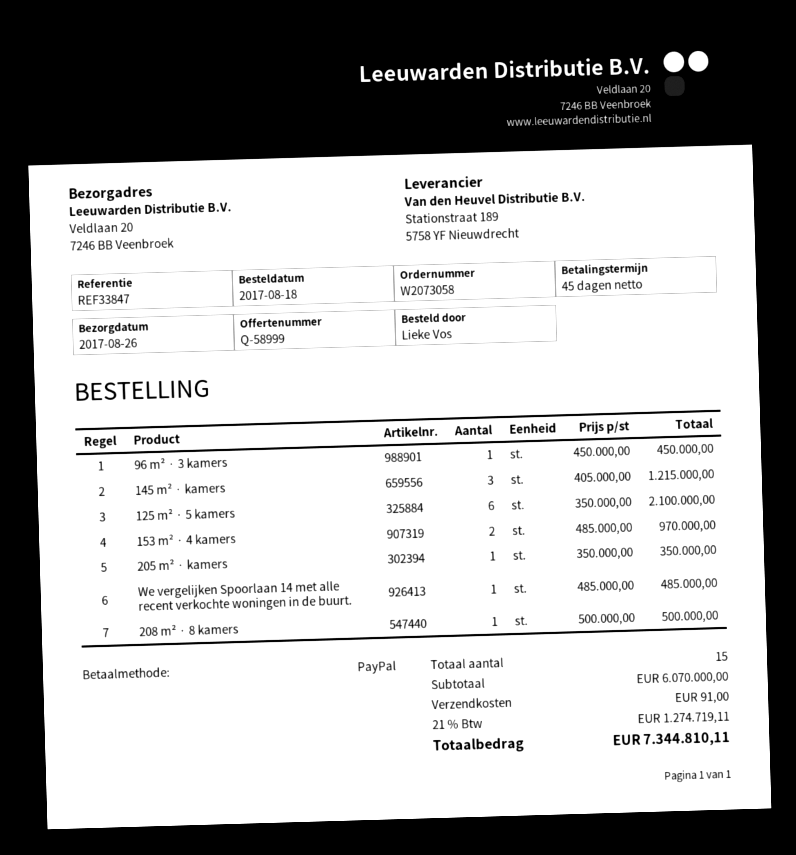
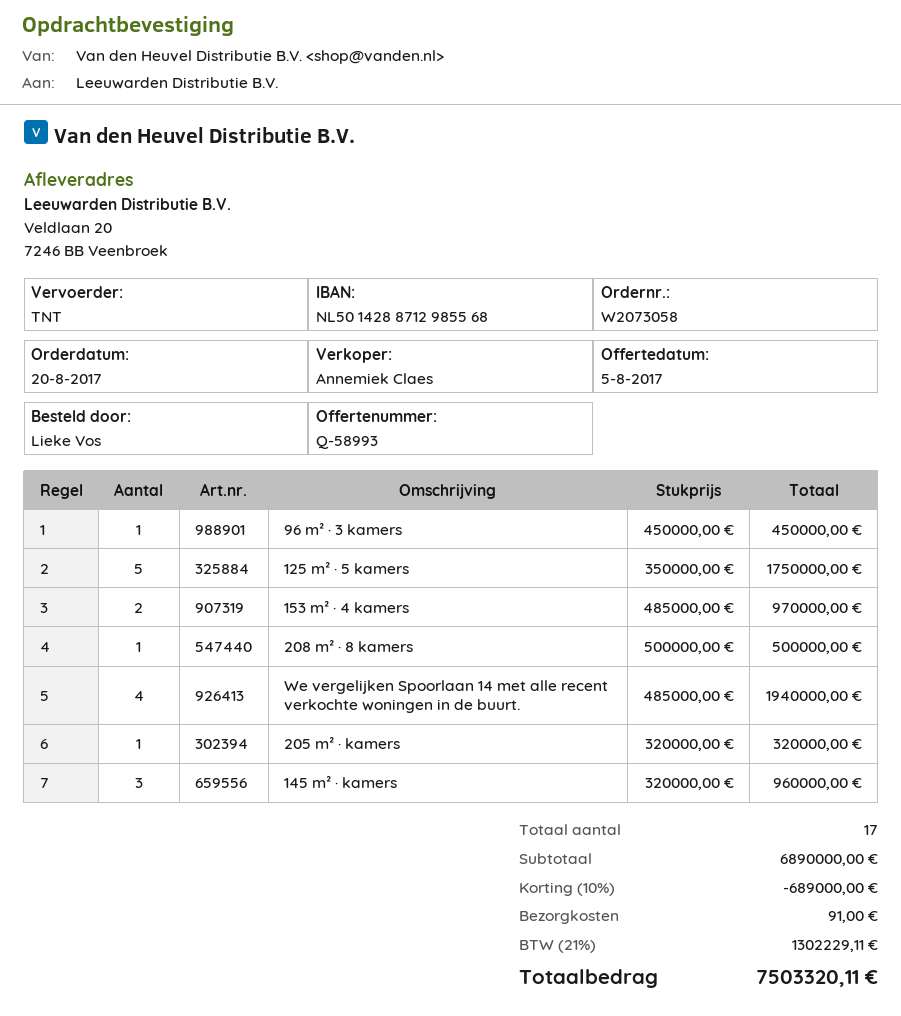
quote number: Q-58999 -> Q-58993
order date: 2017-08-18 -> 2017-08-20
145 m² · kamers: 3 x 405000.00 = 1215000.00 -> 3 x 320000.00 = 960000.00
125 m² · 5 kamers: 6 x 350000.00 = 2100000.00 -> 5 x 350000.00 = 1750000.00
205 m² · kamers: 1 x 350000.00 = 350000.00 -> 1 x 320000.00 = 320000.00
We vergelijken Spoorlaan 14 met alle recent verkochte woningen in de buurt.: 1 x 485000.00 = 485000.00 -> 4 x 485000.00 = 1940000.00
total quantity: 15 -> 17
subtotal: 6070000.00 -> 6890000.00
discount: none -> 10% = 689000.00
tax: 21% = 1274719.11 -> 21% = 1302229.11
total: 7344810.11 -> 7503320.11

